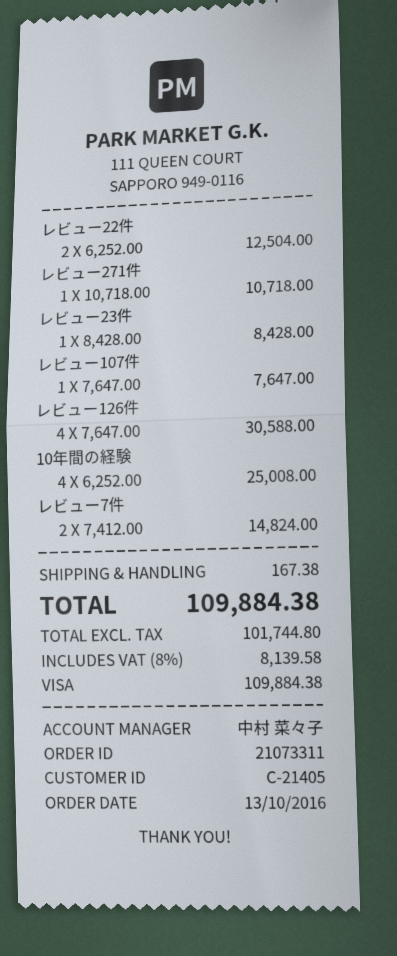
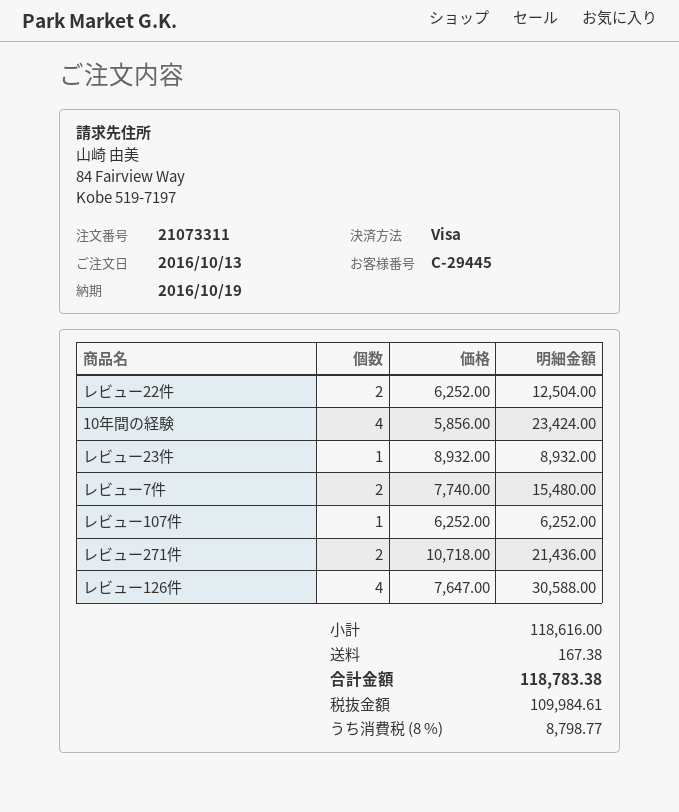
customer number: C-21405 -> C-29445
レビュー271件: 1 x 10718.00 = 10718.00 -> 2 x 10718.00 = 21436.00
レビュー23件: 1 x 8428.00 = 8428.00 -> 1 x 8932.00 = 8932.00
レビュー107件: 1 x 7647.00 = 7647.00 -> 1 x 6252.00 = 6252.00
10年間の経験: 4 x 6252.00 = 25008.00 -> 4 x 5856.00 = 23424.00
レビュー7件: 2 x 7412.00 = 14824.00 -> 2 x 7740.00 = 15480.00
net: 101744.80 -> 109984.61
tax: 8% = 8139.58 -> 8% = 8798.77
total: 109884.38 -> 118783.38

